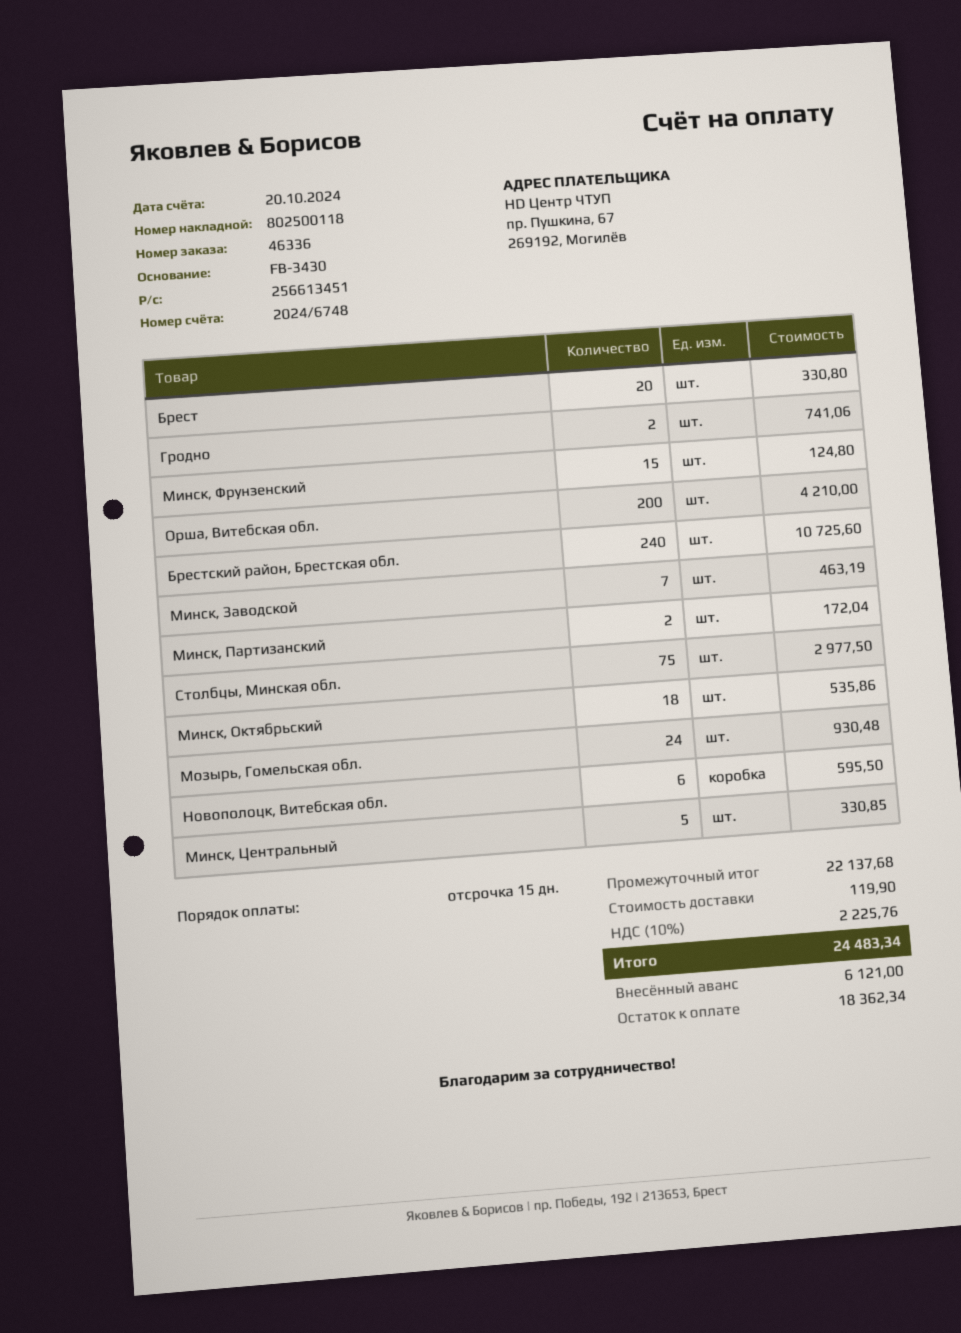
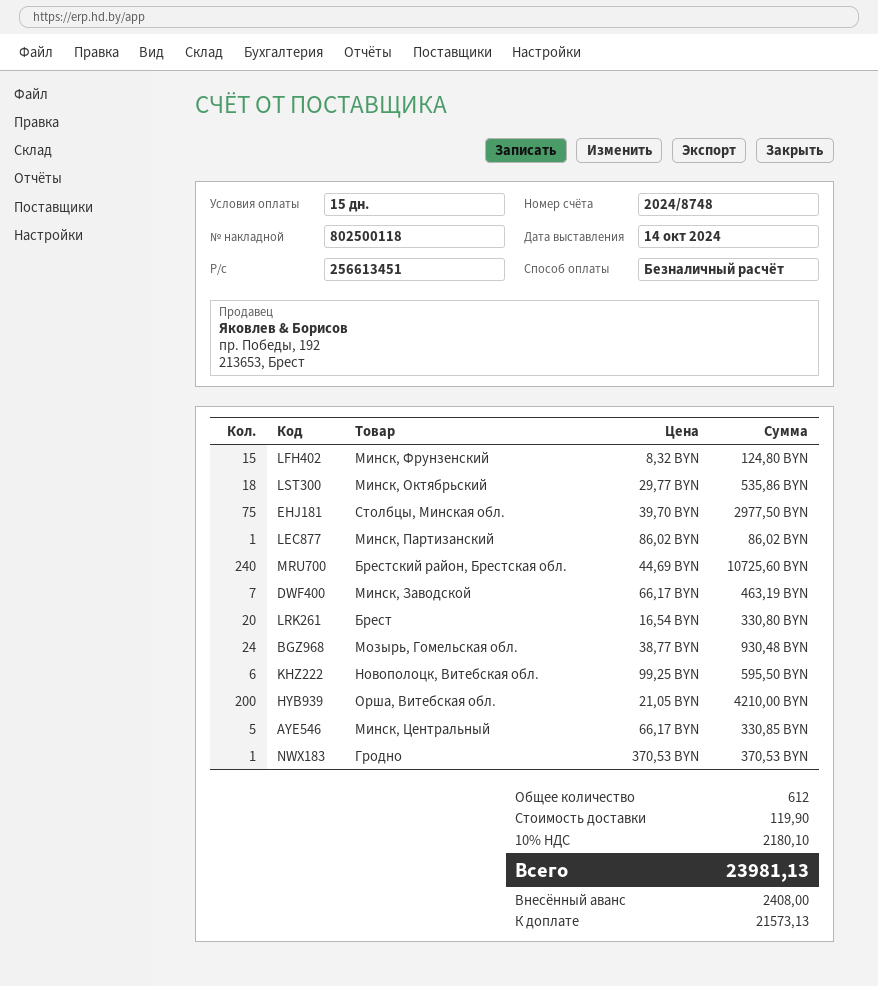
invoice number: 2024/6748 -> 2024/8748
invoice date: 2024-10-20 -> 2024-10-14
Гродно: 2 for 741.06 -> 1 for 370.53
Минск, Партизанский: 2 for 172.04 -> 1 for 86.02
tax: 10% = 2225.76 -> 10% = 2180.10
total: 24483.34 -> 23981.13
deposit: 6121.00 -> 2408.00
balance: 18362.34 -> 21573.13

